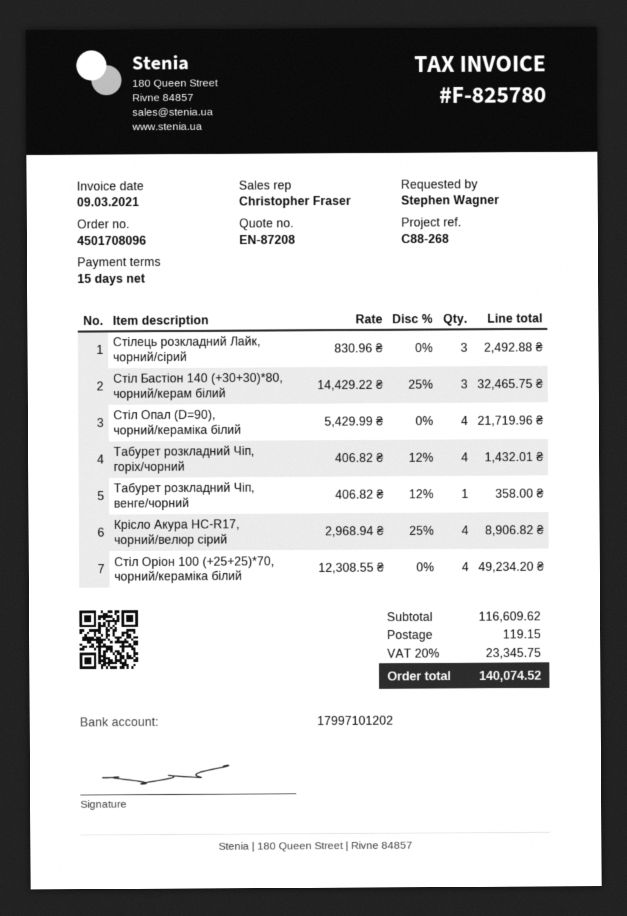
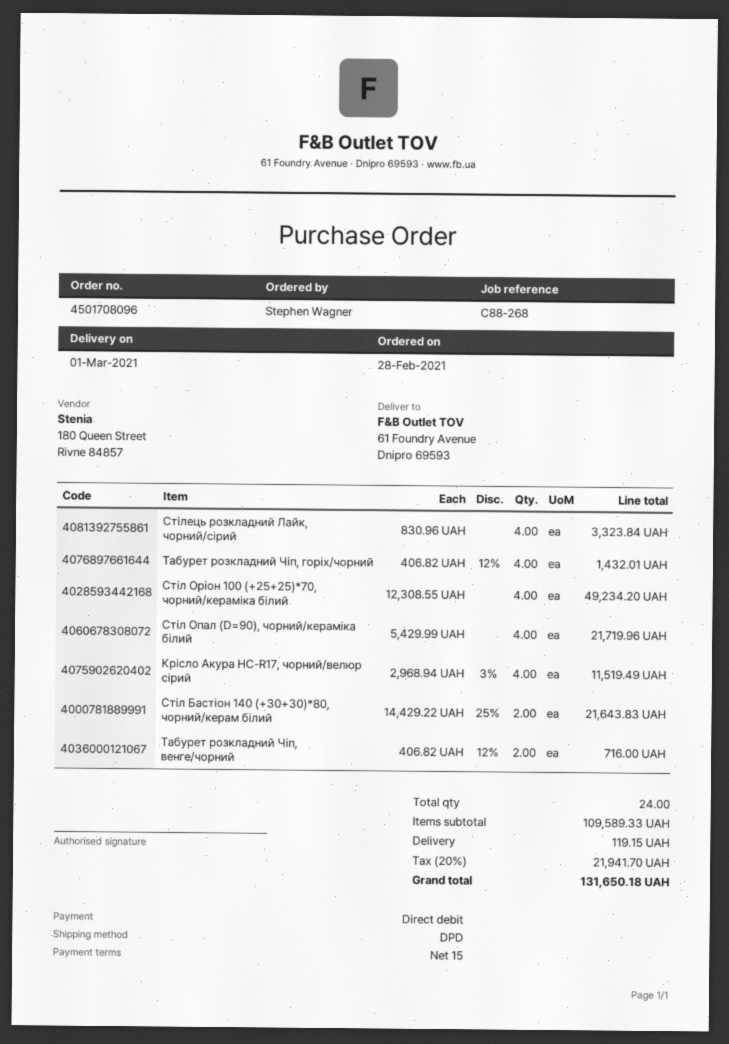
Стілець розкладний Лайк, чорний/сірий: 3 x 830.96 = 2492.88 -> 4 x 830.96 = 3323.84
Стіл Бастіон 140 (+30+30)*80, чорний/керам білий: 3 x 14429.22 - 25% = 32465.75 -> 2 x 14429.22 - 25% = 21643.83
Табурет розкладний Чіп, венге/чорний: 1 x 406.82 - 12% = 358.00 -> 2 x 406.82 - 12% = 716.00
Крісло Акура HC-R17, чорний/велюр сірий: 4 x 2968.94 - 25% = 8906.82 -> 4 x 2968.94 - 3% = 11519.49
subtotal: 116609.62 -> 109589.33
tax: 20% = 23345.75 -> 20% = 21941.70
total: 140074.52 -> 131650.18

